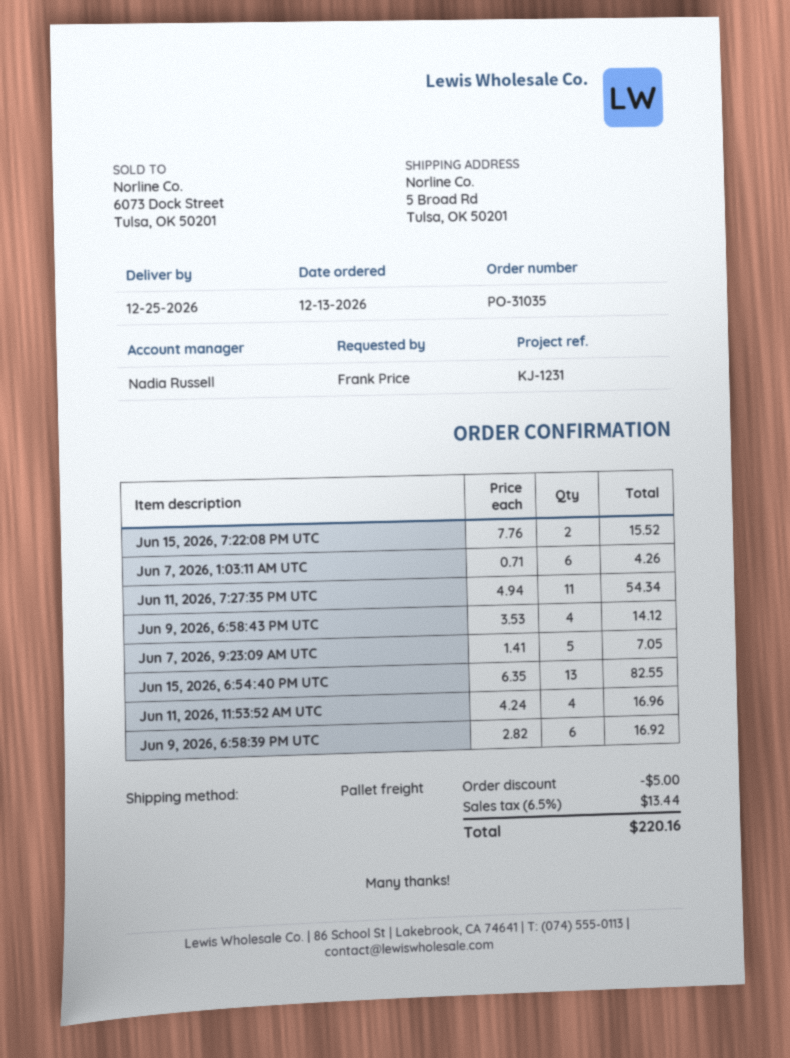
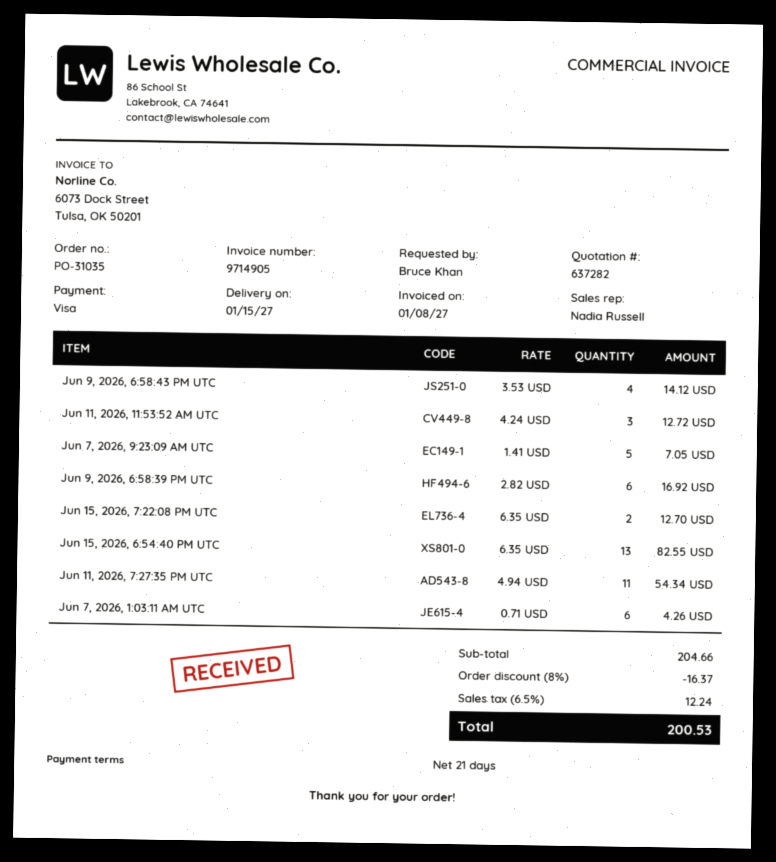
delivery date: 2026-12-25 -> 2027-01-15
ordered by: Frank Price -> Bruce Khan
Jun 15, 2026, 7:22:08 PM UTC: 2 x 7.76 = 15.52 -> 2 x 6.35 = 12.70
Jun 11, 2026, 11:53:52 AM UTC: 4 x 4.24 = 16.96 -> 3 x 4.24 = 12.72
discount: 5.00 -> 16.37
tax: 6.5% = 13.44 -> 6.5% = 12.24
total: 220.16 -> 200.53

